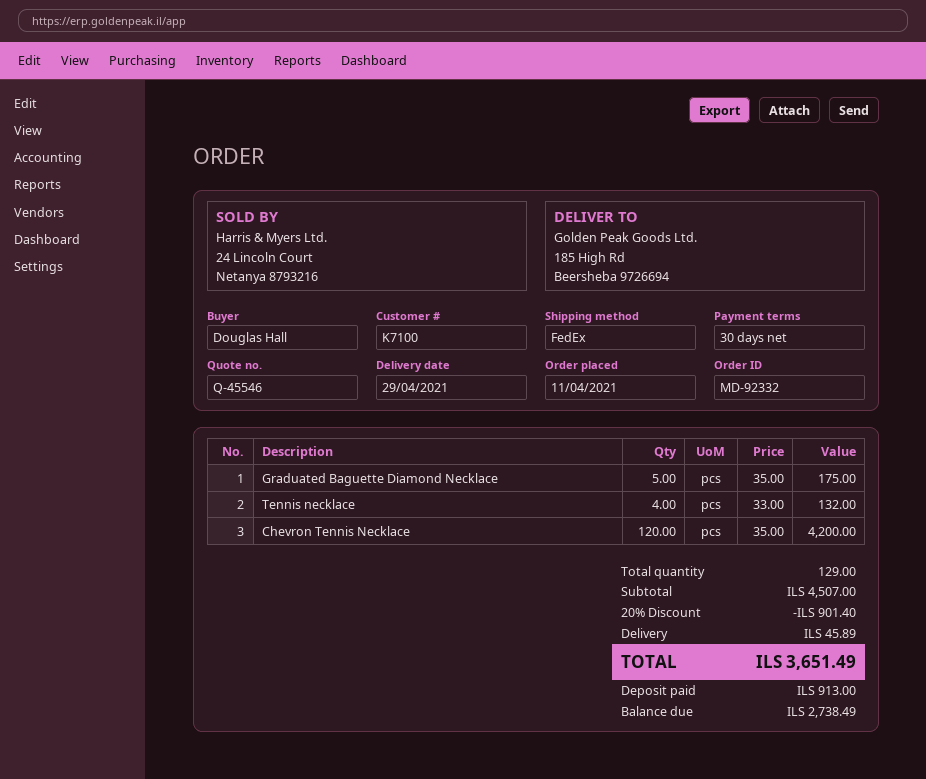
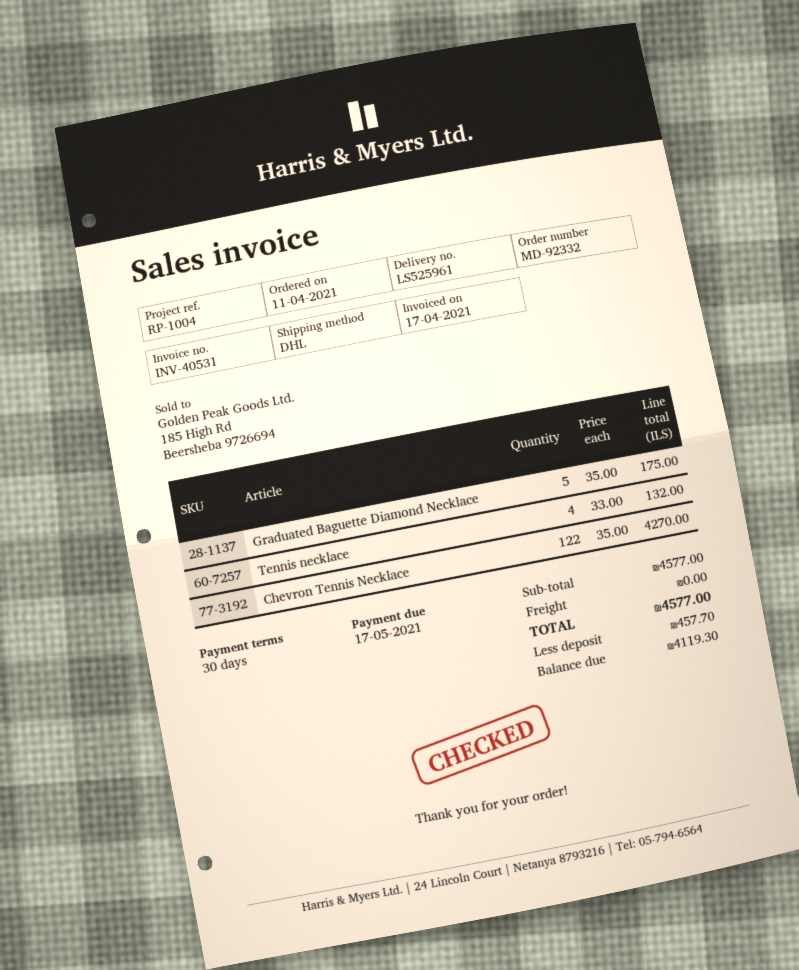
shipping method: FedEx -> DHL
Chevron Tennis Necklace: 120 x 35.00 = 4200.00 -> 122 x 35.00 = 4270.00
subtotal: 4507.00 -> 4577.00
discount: 20% = 901.40 -> none
shipping: 45.89 -> 0.00
total: 3651.49 -> 4577.00
deposit: 913.00 -> 457.70
balance: 2738.49 -> 4119.30

